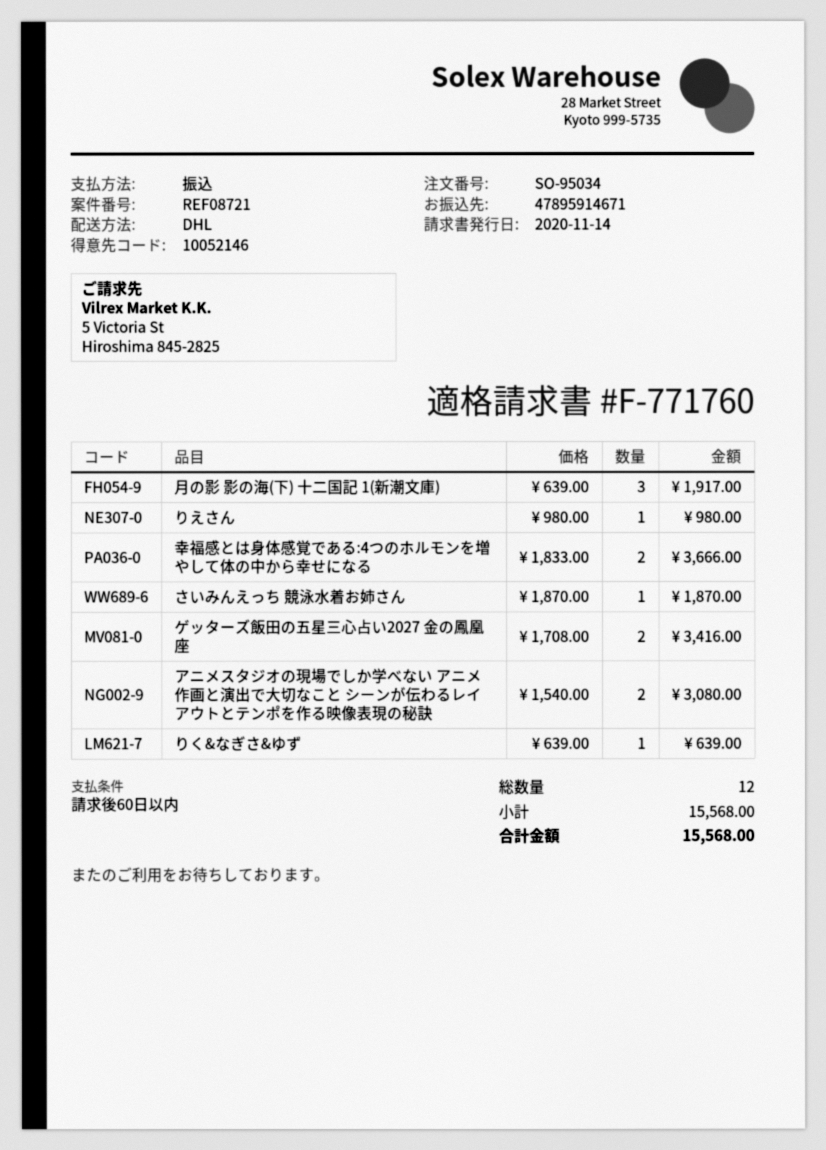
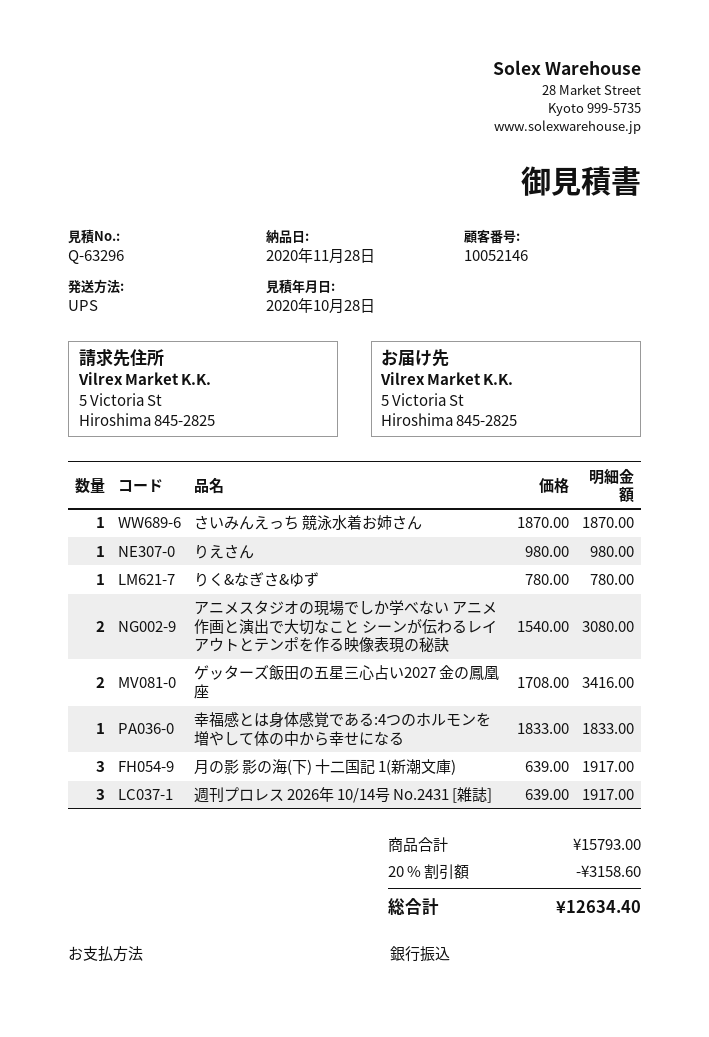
shipping method: DHL -> UPS
幸福感とは身体感覚である:4つのホルモンを増やして体の中から幸せになる: 2 x 1833.00 = 3666.00 -> 1 x 1833.00 = 1833.00
りく&なぎさ&ゆず: 1 x 639.00 = 639.00 -> 1 x 780.00 = 780.00
週刊プロレス 2026年 10/14号 No.2431 [雑誌]: none -> 3 x 639.00 = 1917.00
subtotal: 15568.00 -> 15793.00
discount: none -> 20% = 3158.60
total: 15568.00 -> 12634.40

